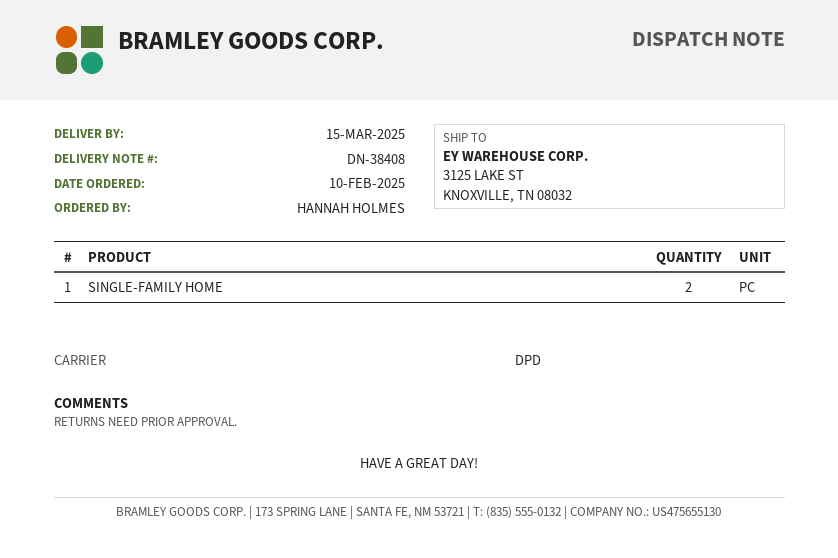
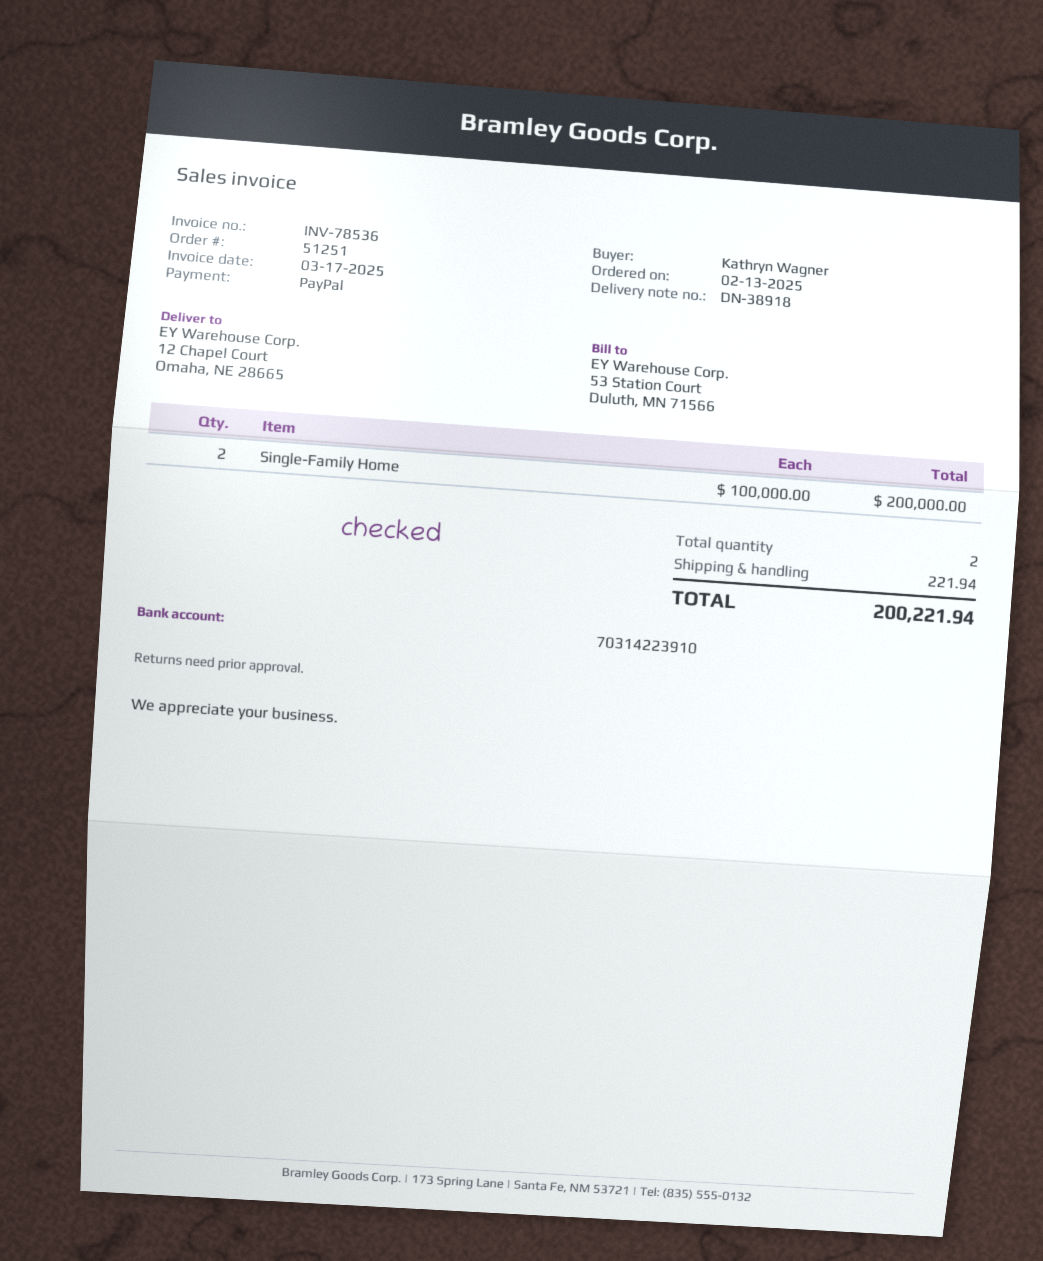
order date: 2025-02-10 -> 2025-02-13
delivery note number: DN-38408 -> DN-38918
ordered by: HANNAH HOLMES -> Kathryn Wagner
ship to: 3125 LAKE ST, KNOXVILLE, TN 08032 -> 12 Chapel Court, Omaha, NE 28665

